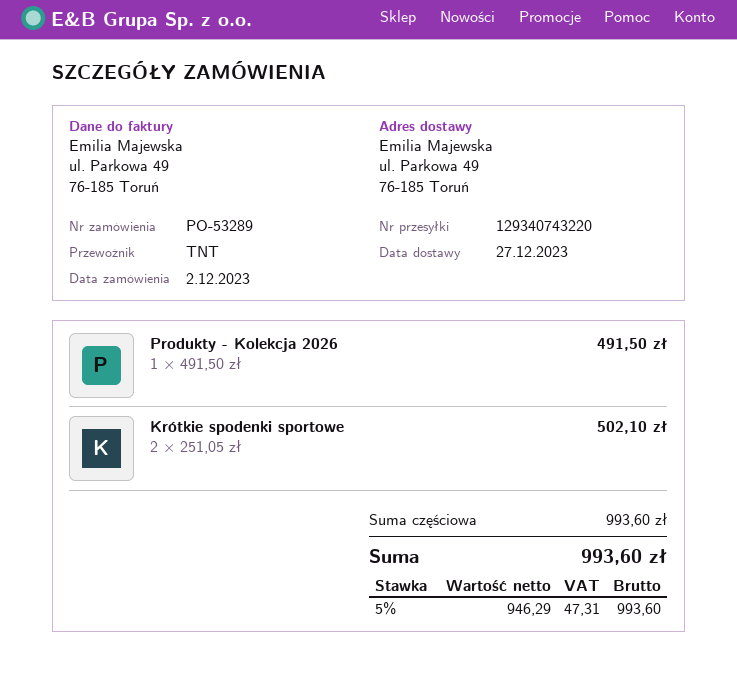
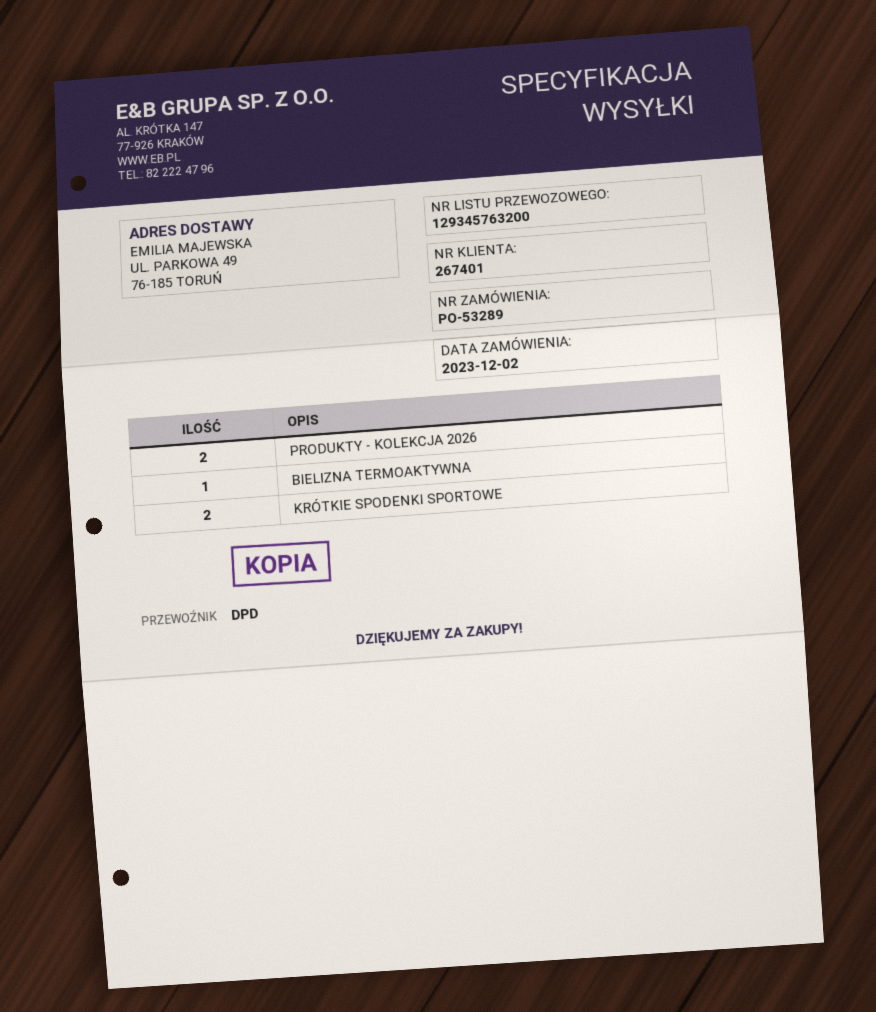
shipping method: TNT -> DPD
tracking number: 129340743220 -> 129345763200
Produkty - Kolekcja 2026: 1 -> 2
BIELIZNA TERMOAKTYWNA: none -> 1

